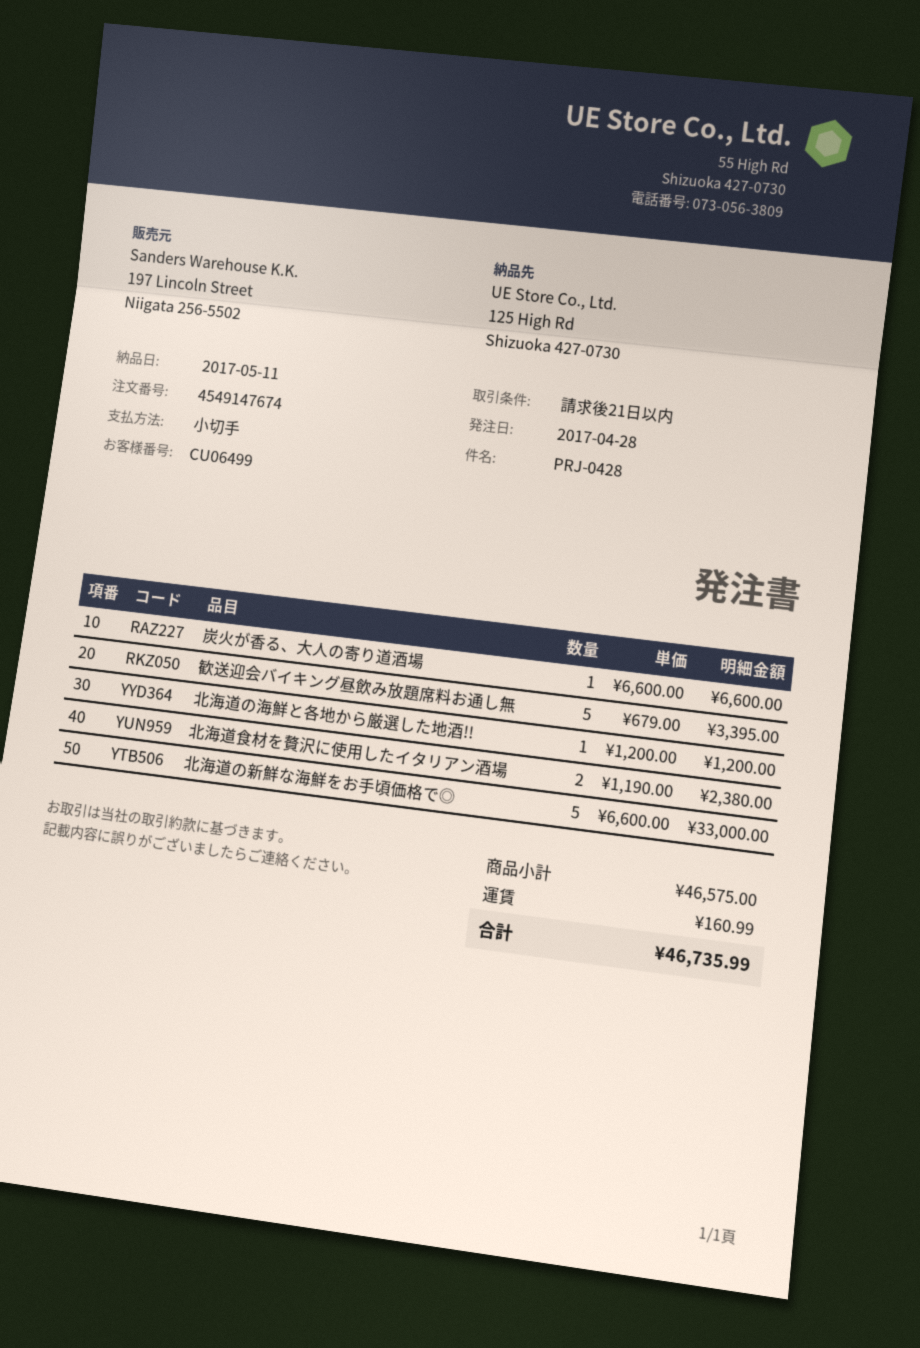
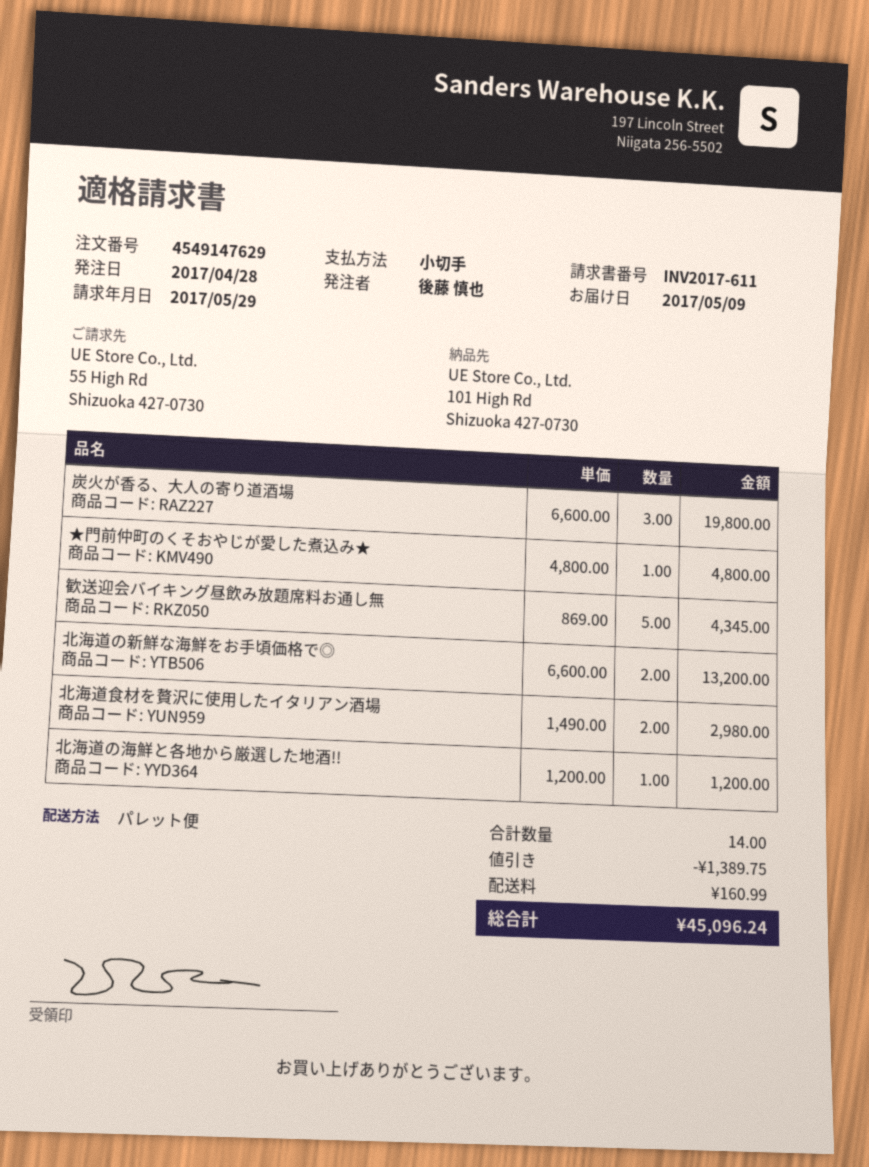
order number: 4549147674 -> 4549147629
delivery date: 2017-05-11 -> 2017-05-09
ship to: 125 High Rd, Shizuoka 427-0730 -> 101 High Rd, Shizuoka 427-0730
炭火が香る、大人の寄り道酒場: 1 x 6600.00 = 6600.00 -> 3 x 6600.00 = 19800.00
歓送迎会バイキング昼飲み放題席料お通し無: 5 x 679.00 = 3395.00 -> 5 x 869.00 = 4345.00
北海道食材を贅沢に使用したイタリアン酒場: 2 x 1190.00 = 2380.00 -> 2 x 1490.00 = 2980.00
北海道の新鮮な海鮮をお手頃価格で◎: 5 x 6600.00 = 33000.00 -> 2 x 6600.00 = 13200.00
★門前仲町のくそおやじが愛した煮込み★: none -> 1 x 4800.00 = 4800.00
discount: none -> 1389.75
total: 46735.99 -> 45096.24

